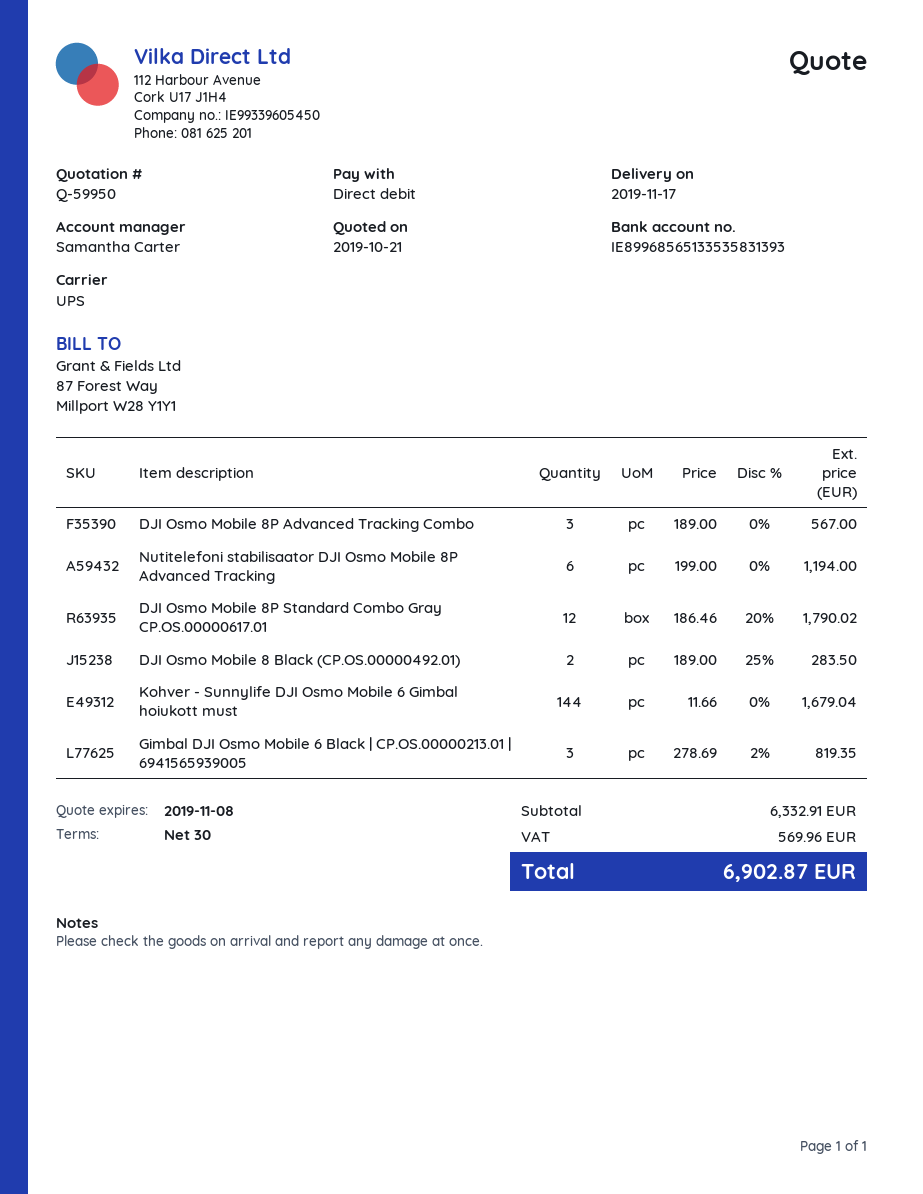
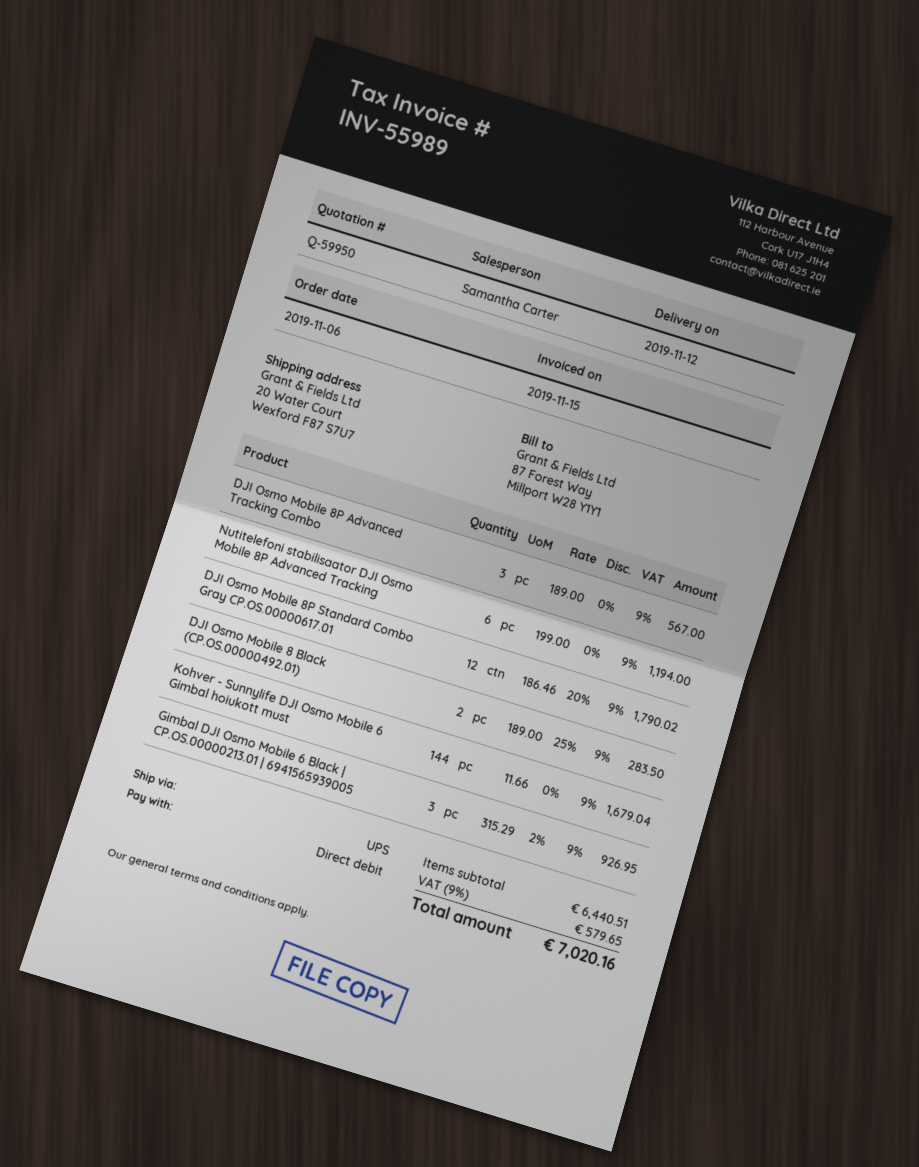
delivery date: 2019-11-17 -> 2019-11-12
Gimbal DJI Osmo Mobile 6 Black | CP.OS.00000213.01 | 6941565939005: 3 x 278.69 - 2% = 819.35 -> 3 x 315.29 - 2% = 926.95
subtotal: 6332.91 -> 6440.51
tax: 569.96 -> 579.65
total: 6902.87 -> 7020.16

